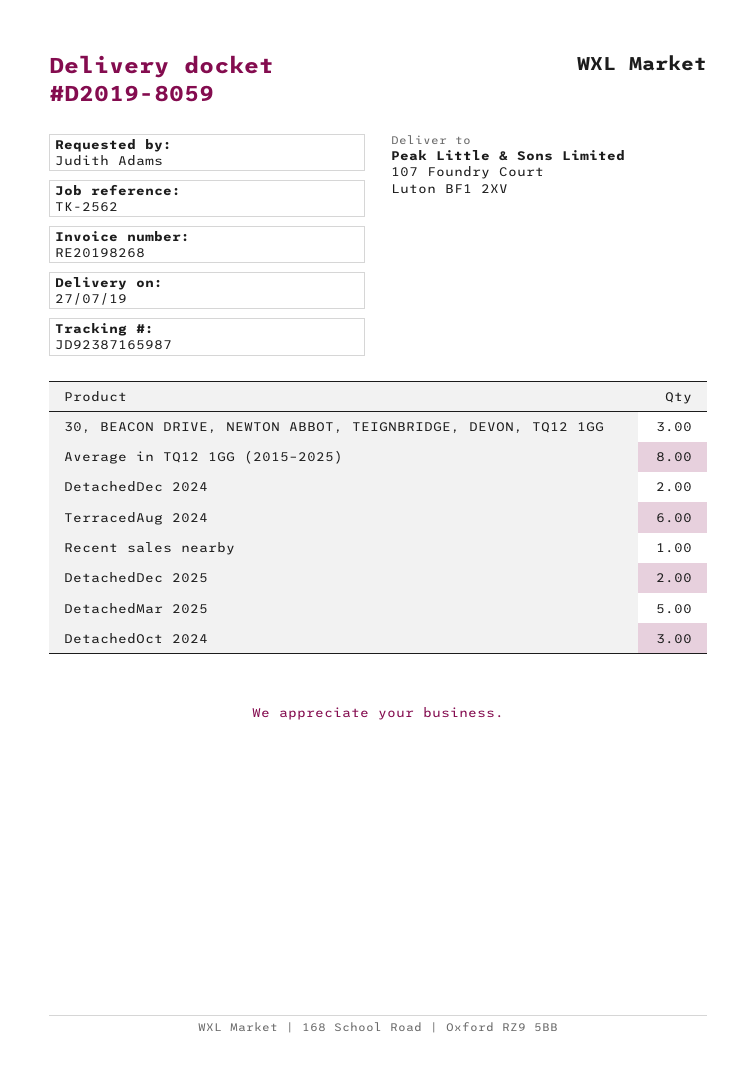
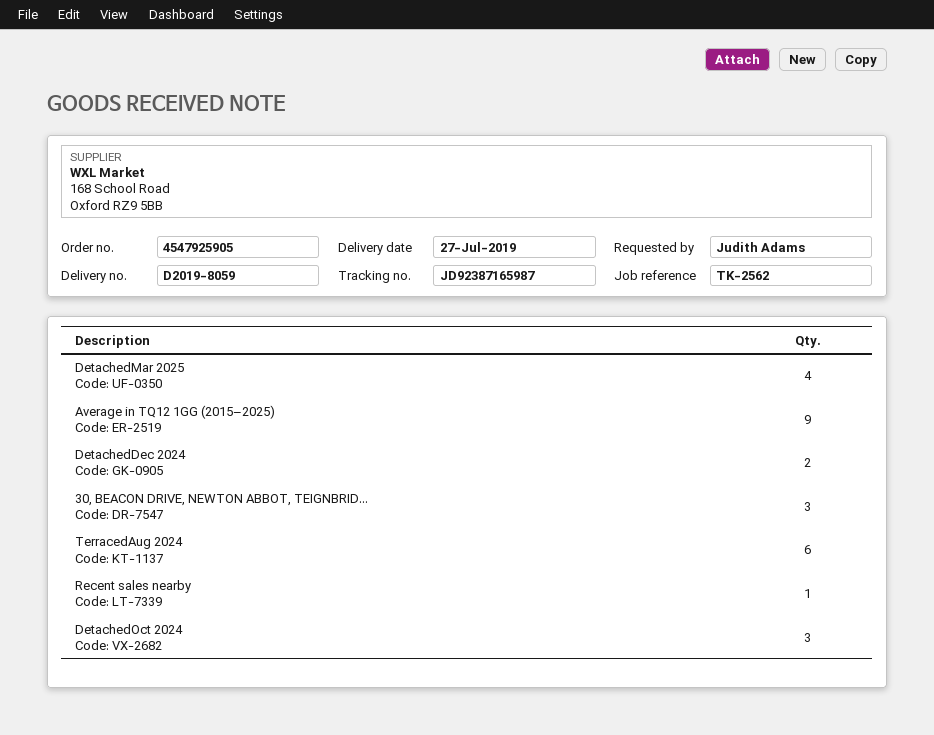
Average in TQ12 1GG (2015–2025): 8 -> 9
DetachedDec 2025: 2 -> none
DetachedMar 2025: 5 -> 4

